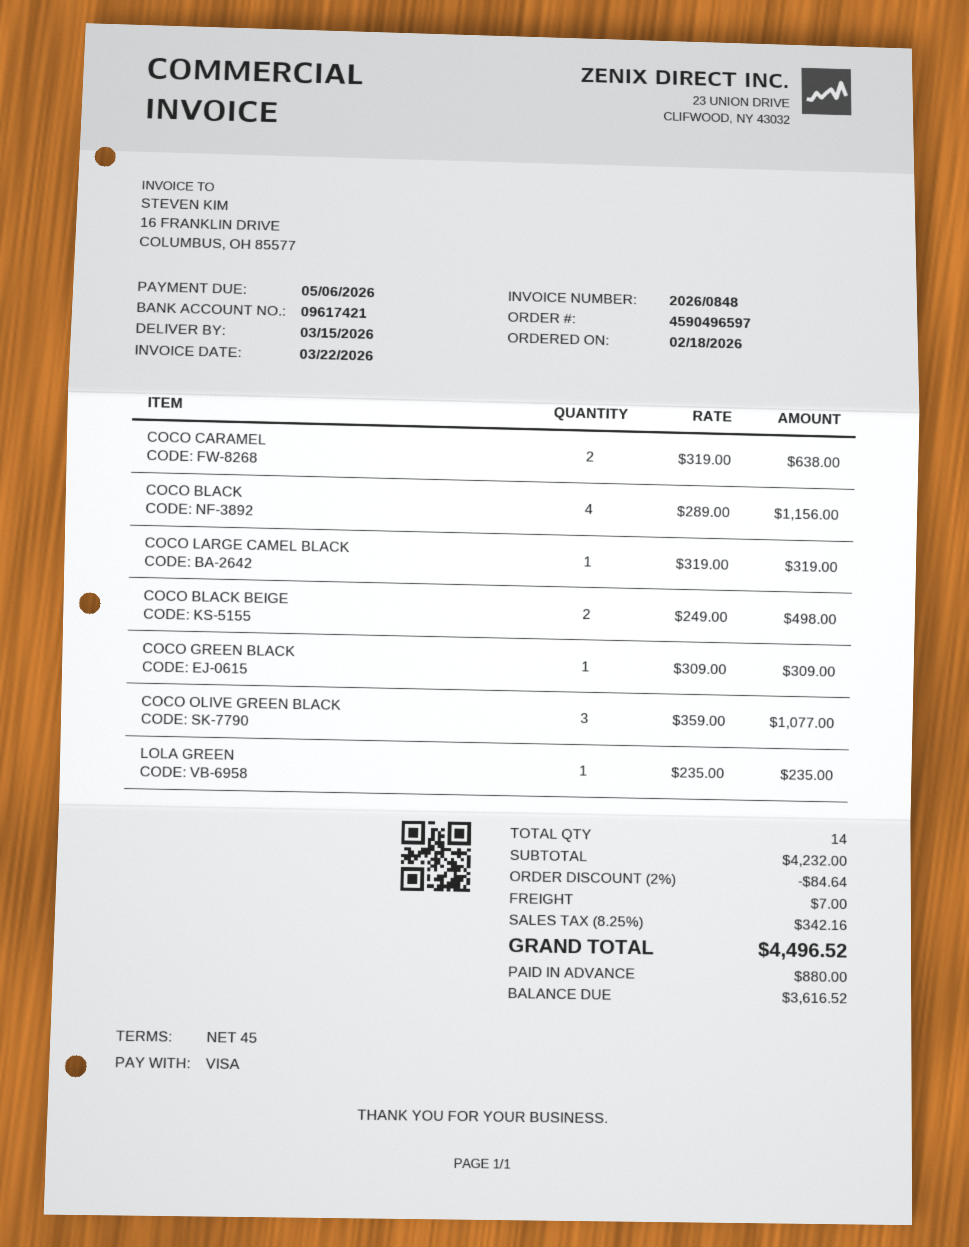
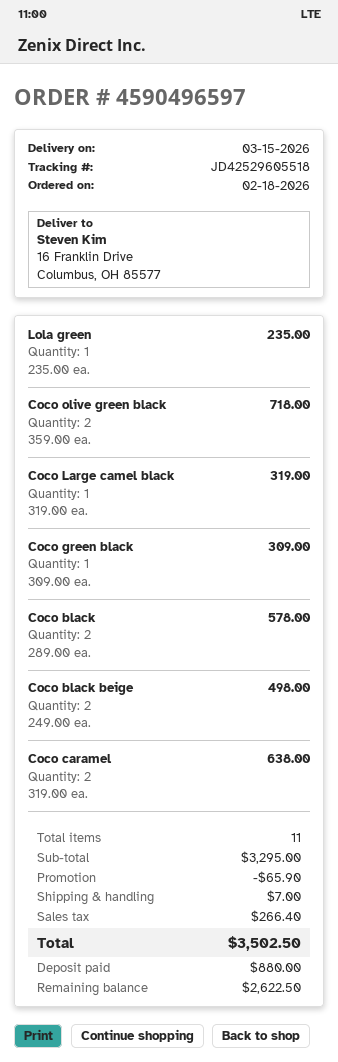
COCO BLACK: 4 x 289.00 = 1156.00 -> 2 x 289.00 = 578.00
COCO OLIVE GREEN BLACK: 3 x 359.00 = 1077.00 -> 2 x 359.00 = 718.00
total quantity: 14 -> 11
subtotal: 4232.00 -> 3295.00
discount: 84.64 -> 65.90
tax: 342.16 -> 266.40
total: 4496.52 -> 3502.50
balance: 3616.52 -> 2622.50

